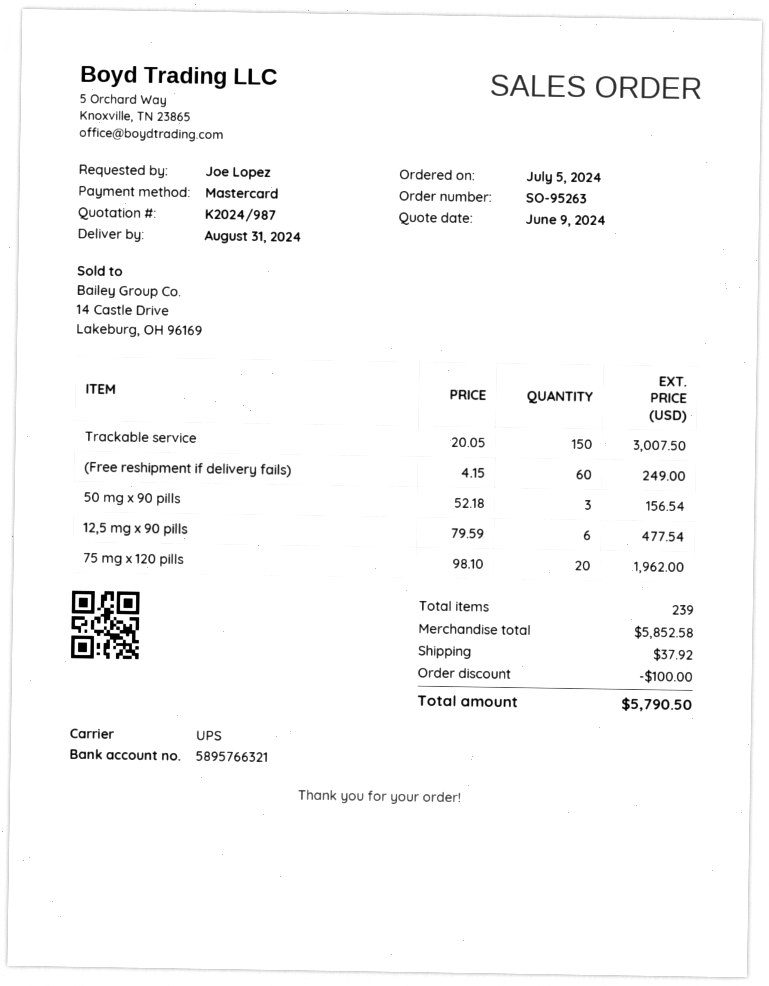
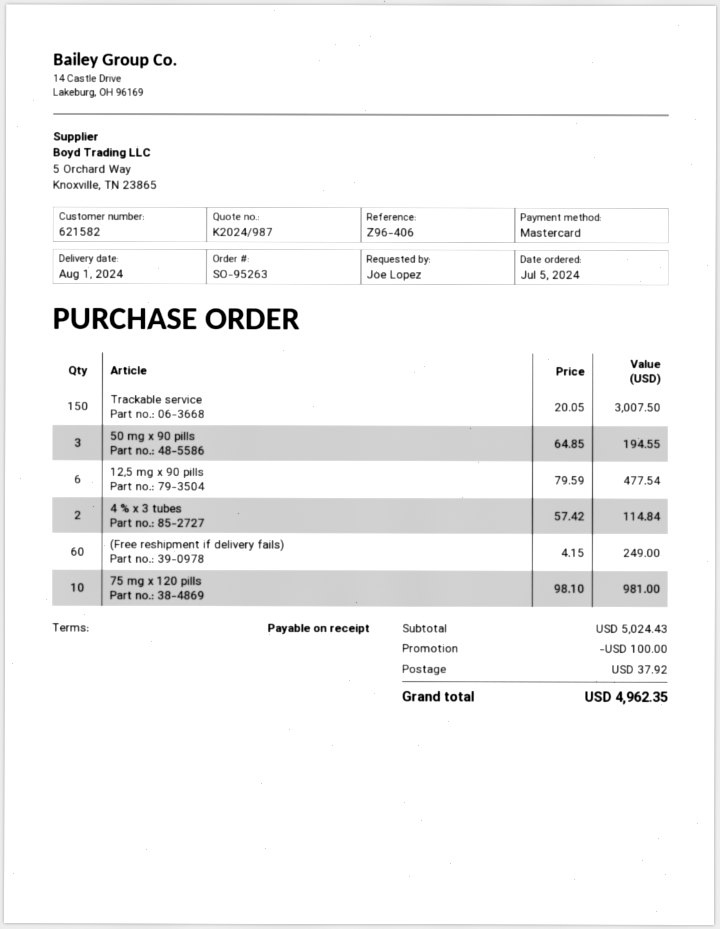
delivery date: 2024-08-31 -> 2024-08-01
50 mg x 90 pills: 3 x 52.18 = 156.54 -> 3 x 64.85 = 194.55
75 mg x 120 pills: 20 x 98.10 = 1962.00 -> 10 x 98.10 = 981.00
4 % x 3 tubes: none -> 2 x 57.42 = 114.84
subtotal: 5852.58 -> 5024.43
total: 5790.50 -> 4962.35

